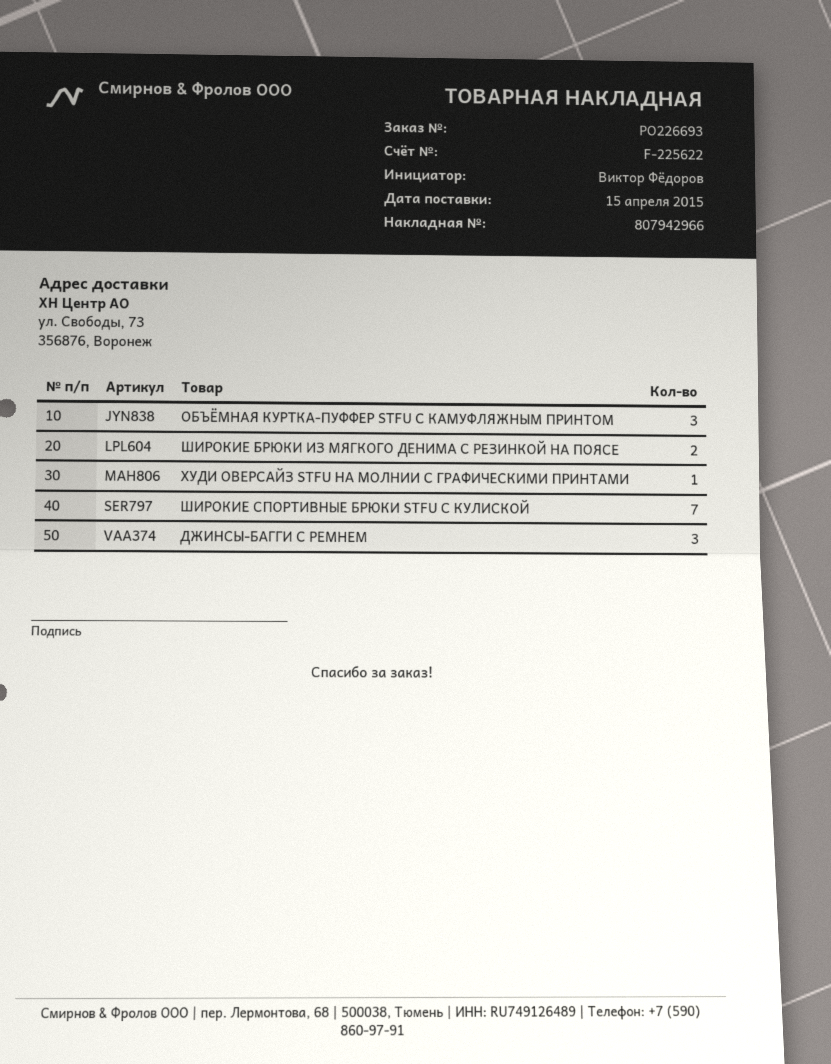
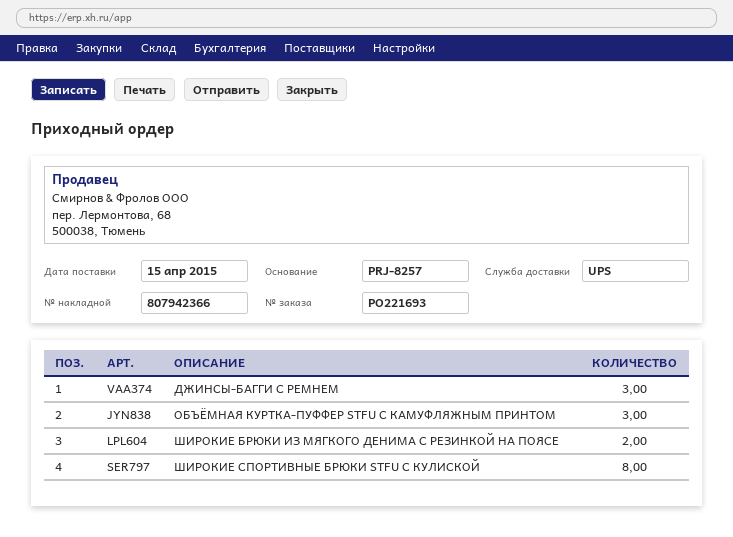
order number: PO226693 -> PO221693
delivery note number: 807942966 -> 807942366
ХУДИ ОВЕРСАЙЗ STFU НА МОЛНИИ С ГРАФИЧЕСКИМИ ПРИНТАМИ: 1 -> none
ШИРОКИЕ СПОРТИВНЫЕ БРЮКИ STFU С КУЛИСКОЙ: 7 -> 8

